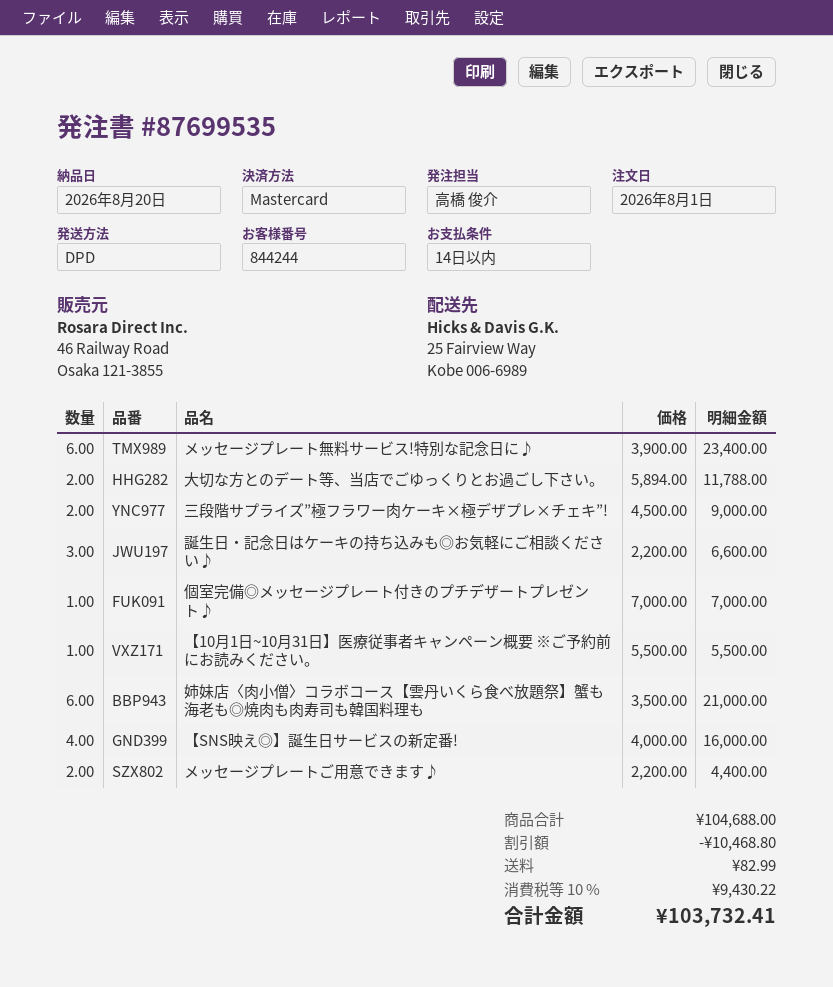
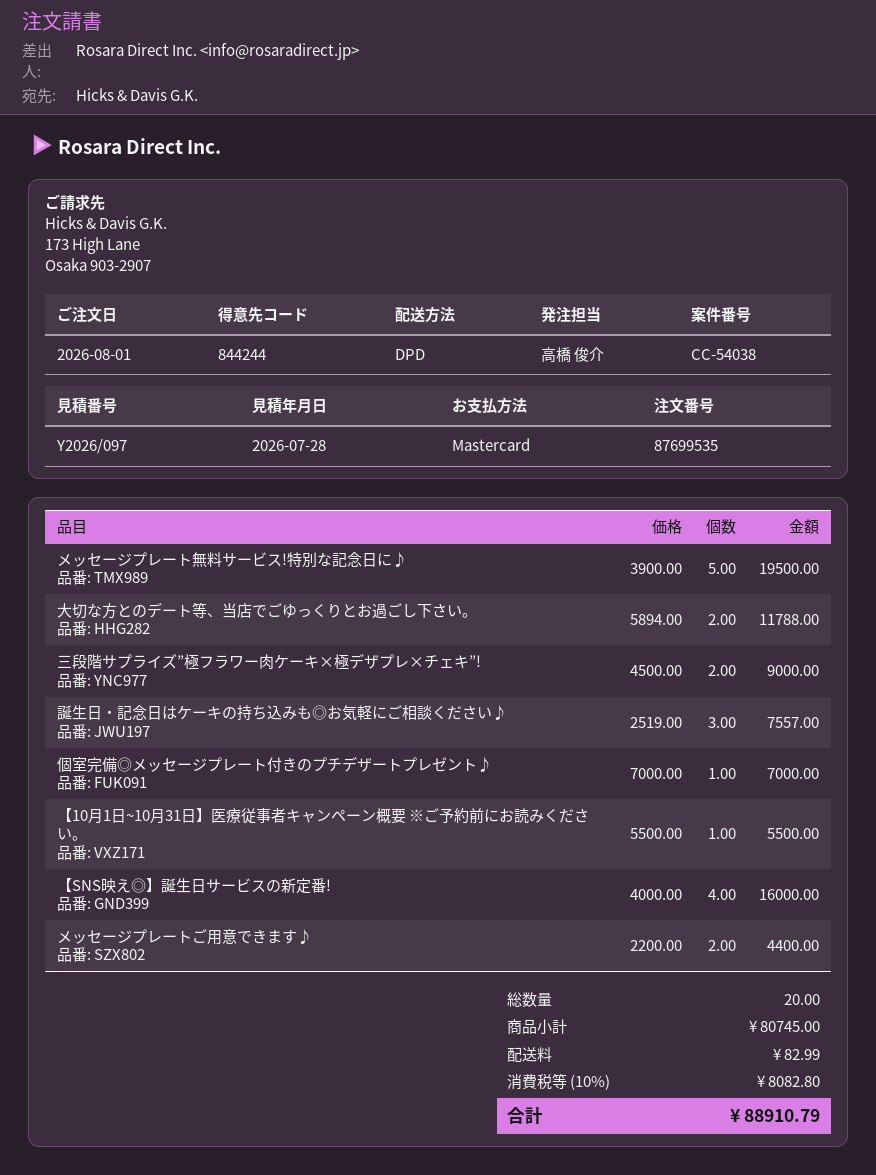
メッセージプレート無料サービス!特別な記念日に♪: 6 x 3900.00 = 23400.00 -> 5 x 3900.00 = 19500.00
誕生日・記念日はケーキの持ち込みも◎お気軽にご相談ください♪: 3 x 2200.00 = 6600.00 -> 3 x 2519.00 = 7557.00
姉妹店〈肉小僧〉コラボコース【雲丹いくら食べ放題祭】蟹も海老も◎焼肉も肉寿司も韓国料理も: 6 x 3500.00 = 21000.00 -> none
subtotal: 104688.00 -> 80745.00
discount: 10468.80 -> none
tax: 10% = 9430.22 -> 10% = 8082.80
total: 103732.41 -> 88910.79

